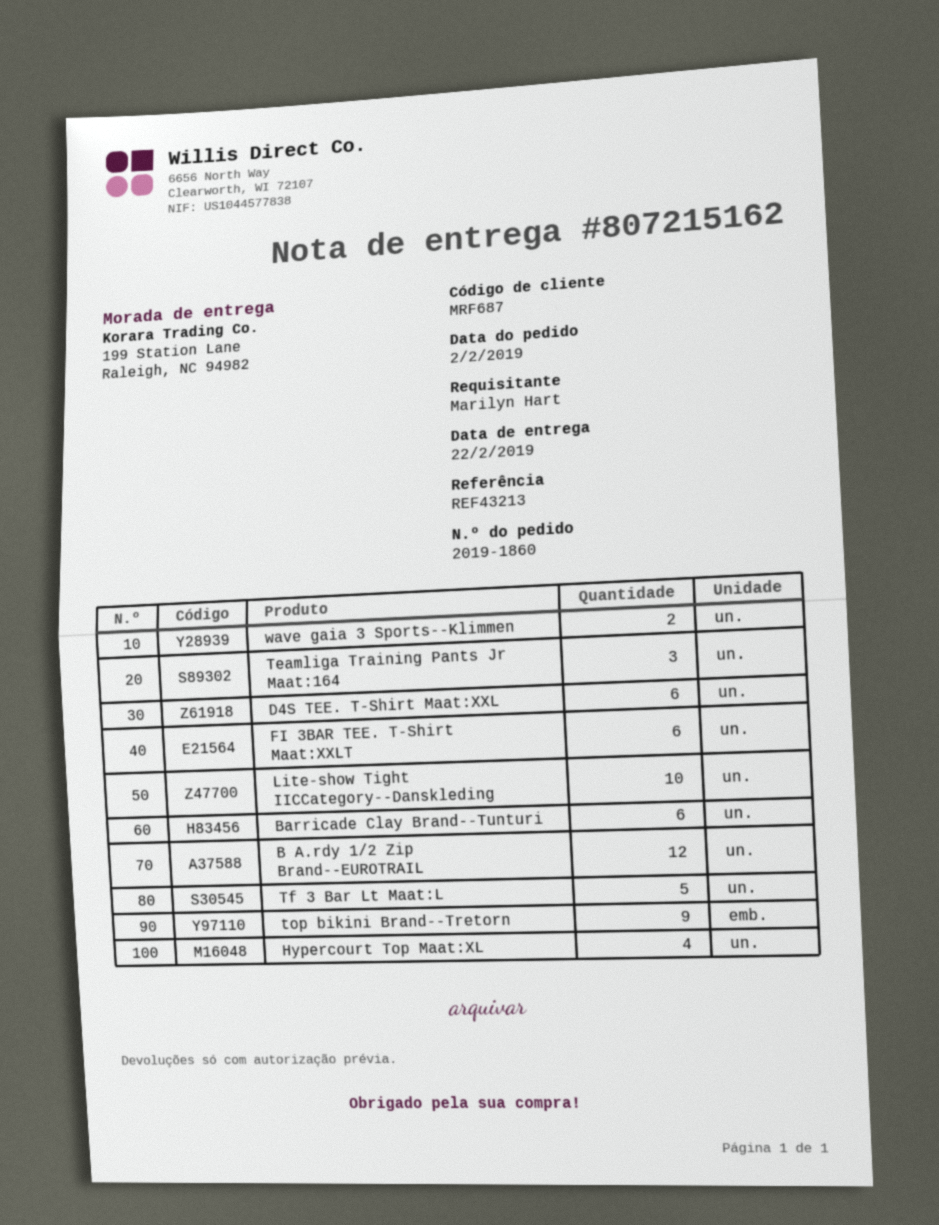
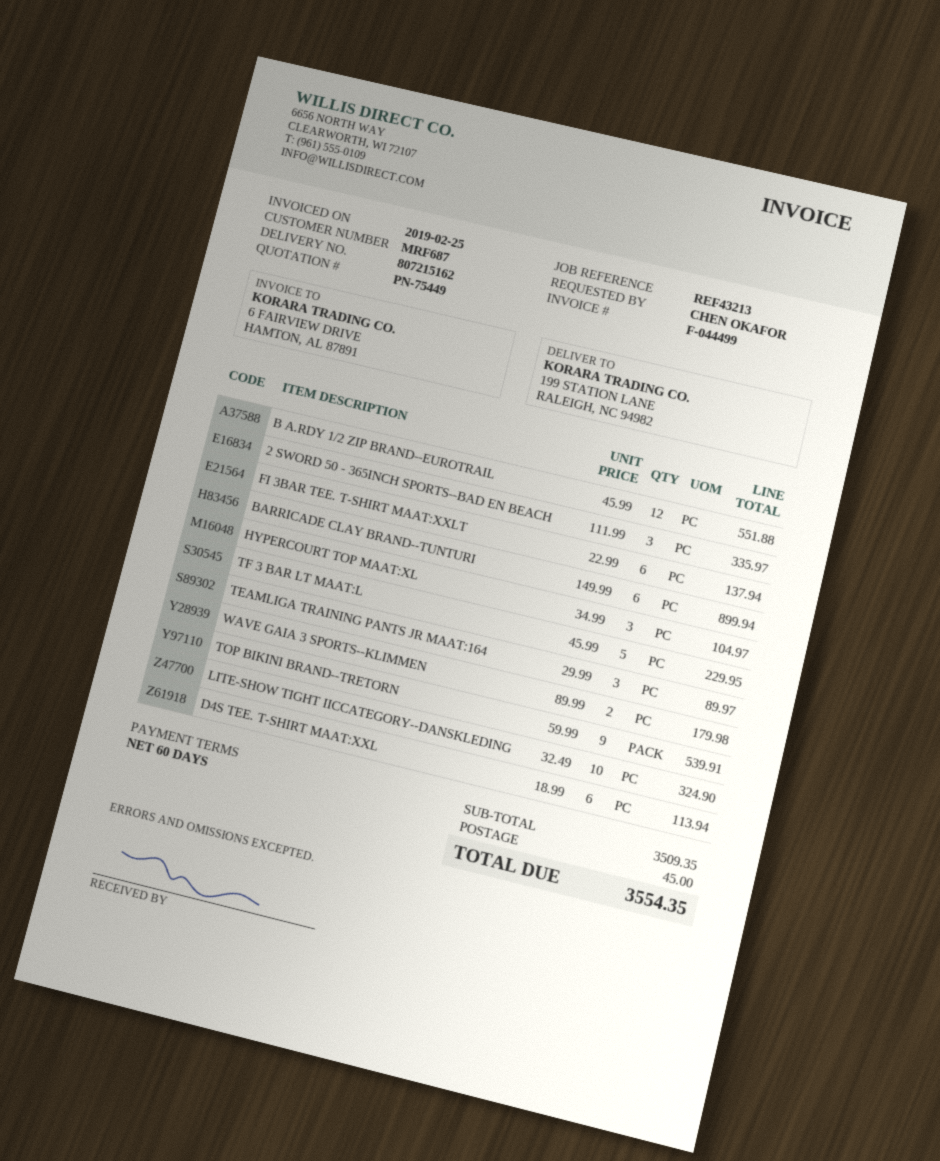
ordered by: Marilyn Hart -> CHEN OKAFOR
Hypercourt Top Maat:XL: 4 -> 3
2 SWORD 50 - 365INCH SPORTS--BAD EN BEACH: none -> 3

